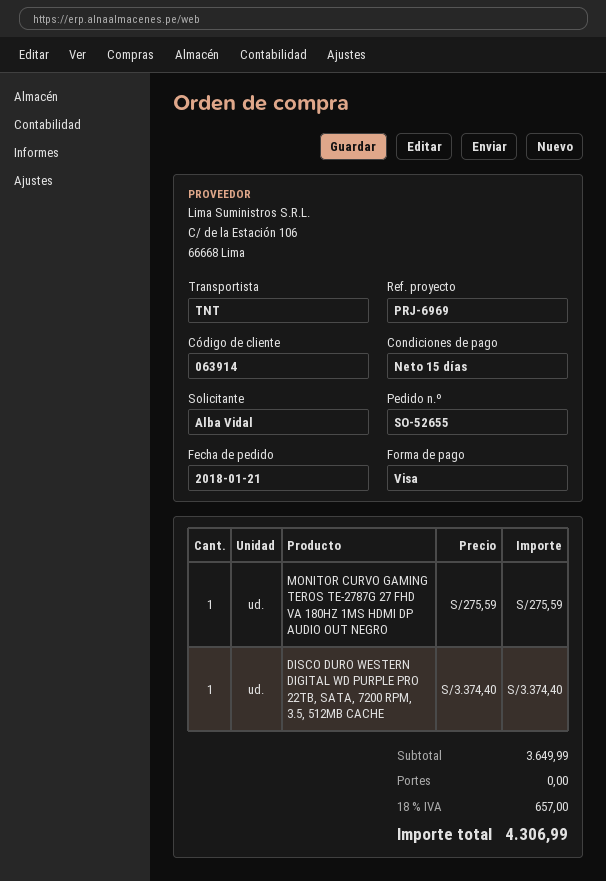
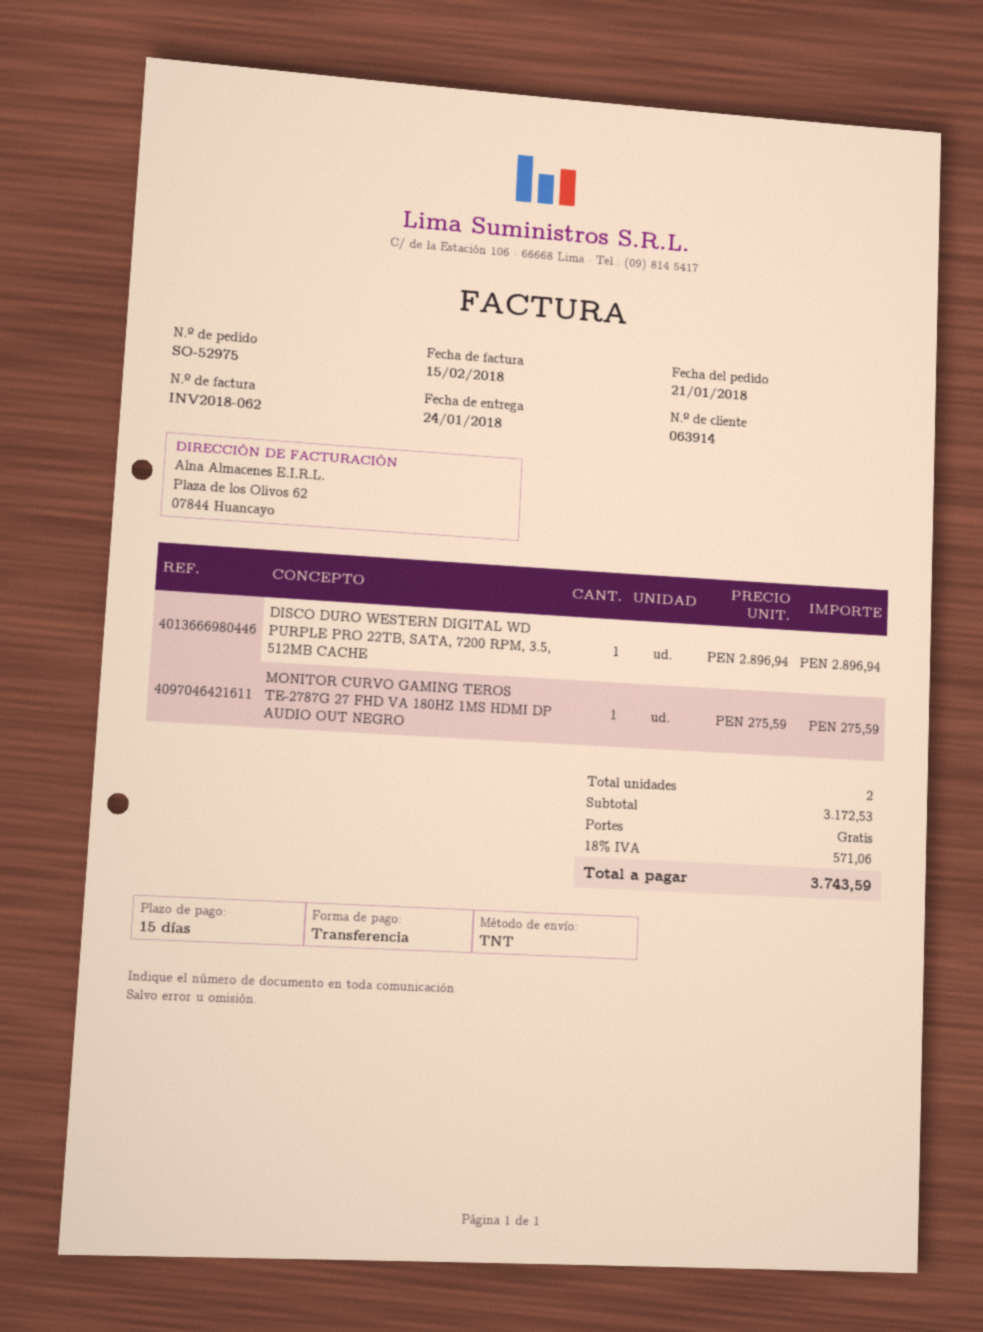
order number: SO-52655 -> SO-52975
payment method: Visa -> bank transfer
DISCO DURO WESTERN DIGITAL WD PURPLE PRO 22TB, SATA, 7200 RPM, 3.5, 512MB CACHE: 1 x 3374.40 = 3374.40 -> 1 x 2896.94 = 2896.94
subtotal: 3649.99 -> 3172.53
tax: 18% = 657.00 -> 18% = 571.06
total: 4306.99 -> 3743.59

